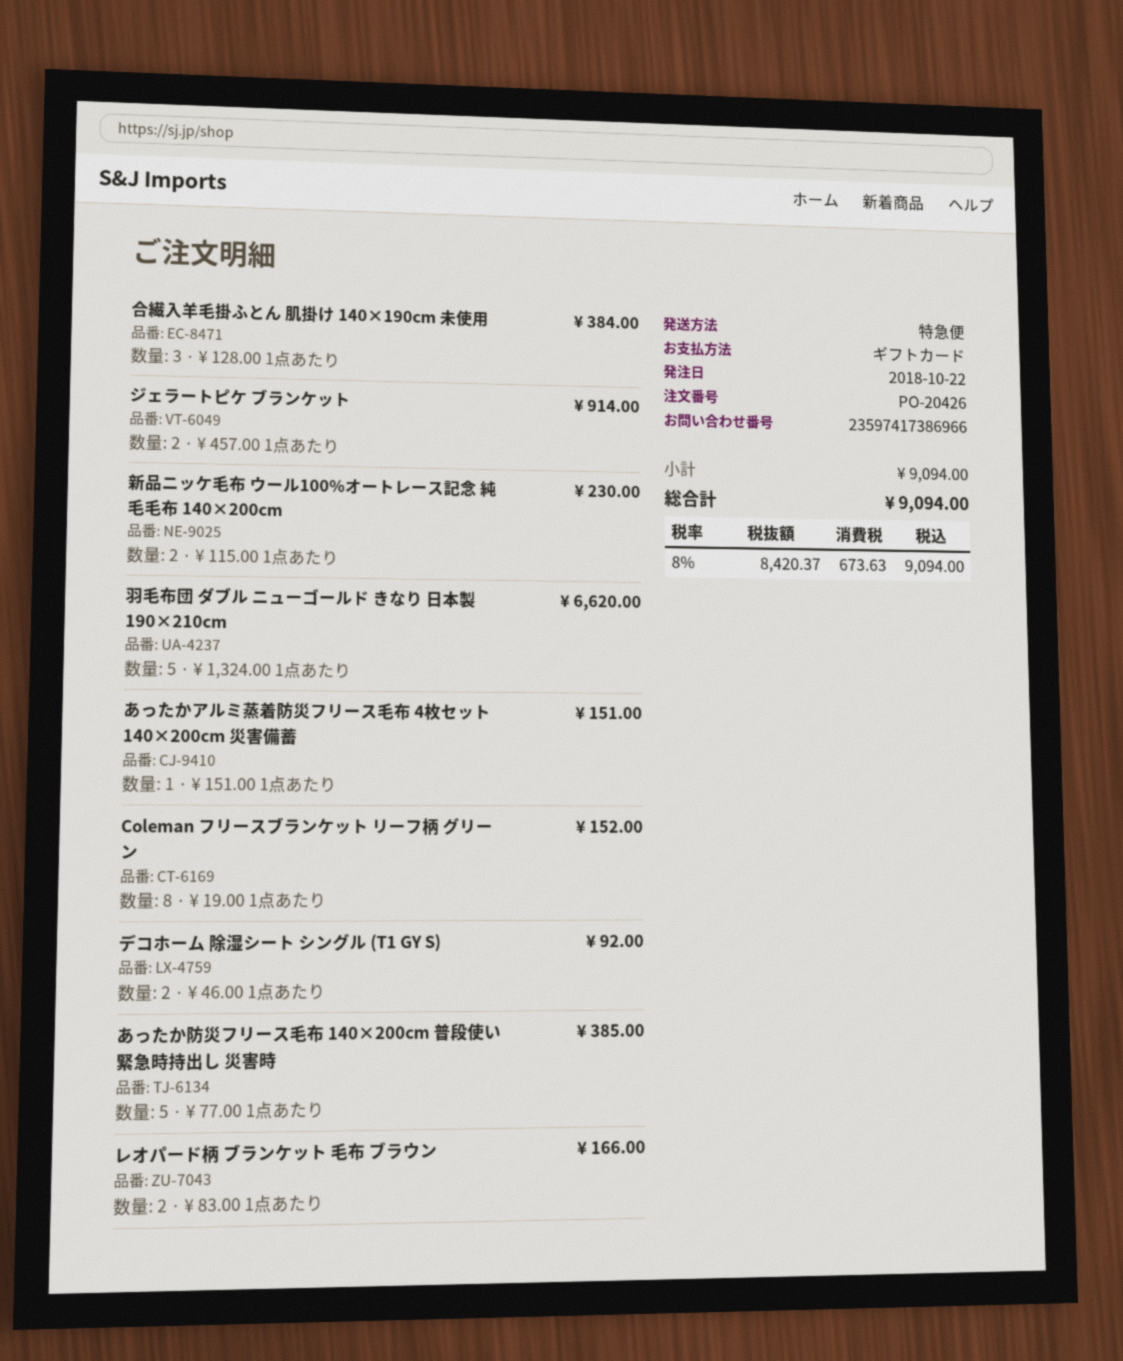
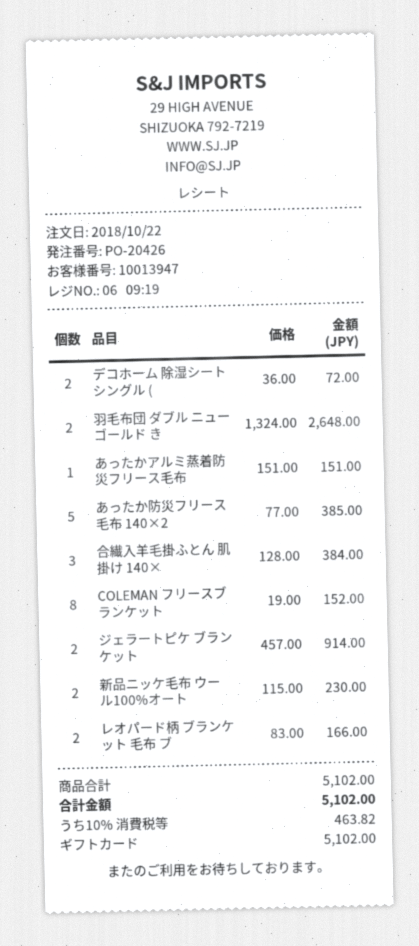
羽毛布団 ダブル ニューゴールド きなり 日本製 190×210cm: 5 x 1324.00 = 6620.00 -> 2 x 1324.00 = 2648.00
デコホーム 除湿シート シングル (T1 GY S): 2 x 46.00 = 92.00 -> 2 x 36.00 = 72.00
subtotal: 9094.00 -> 5102.00
tax: 8% = 673.63 -> 10% = 463.82
total: 9094.00 -> 5102.00

